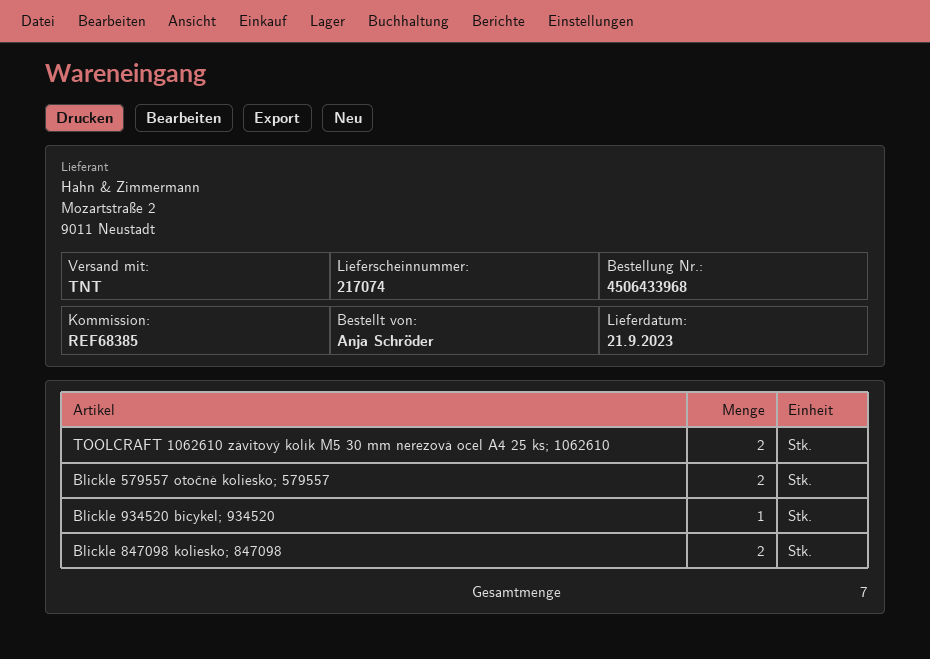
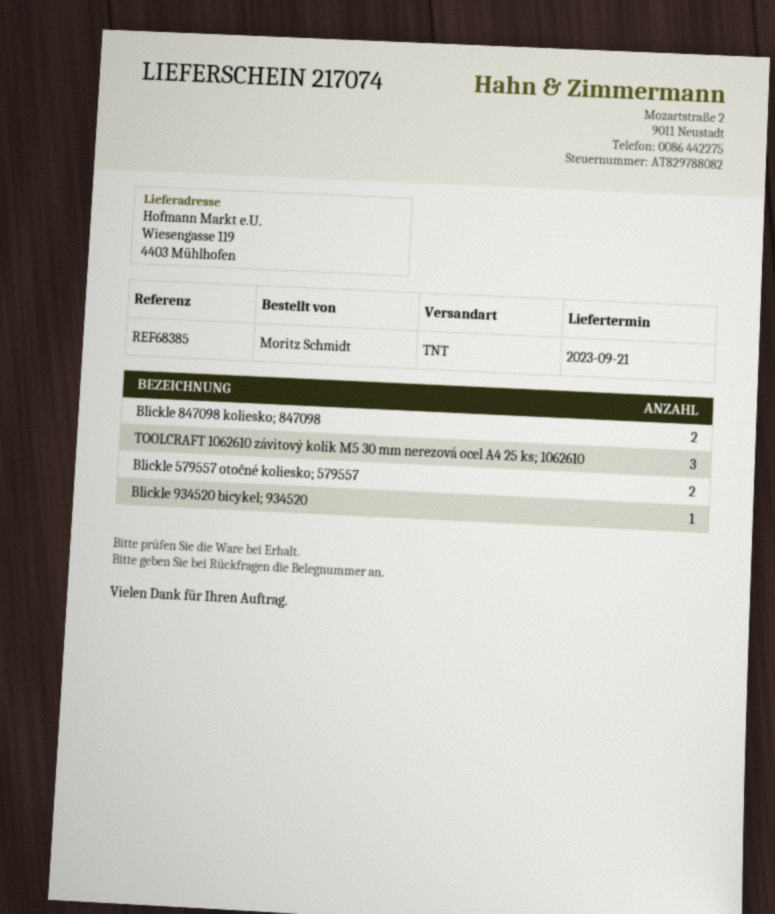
ordered by: Anja Schröder -> Moritz Schmidt
TOOLCRAFT 1062610 závitový kolík M5 30 mm nerezová ocel A4 25 ks; 1062610: 2 -> 3

